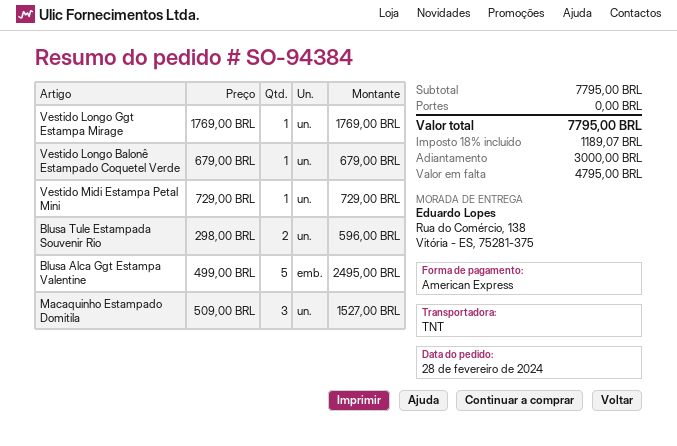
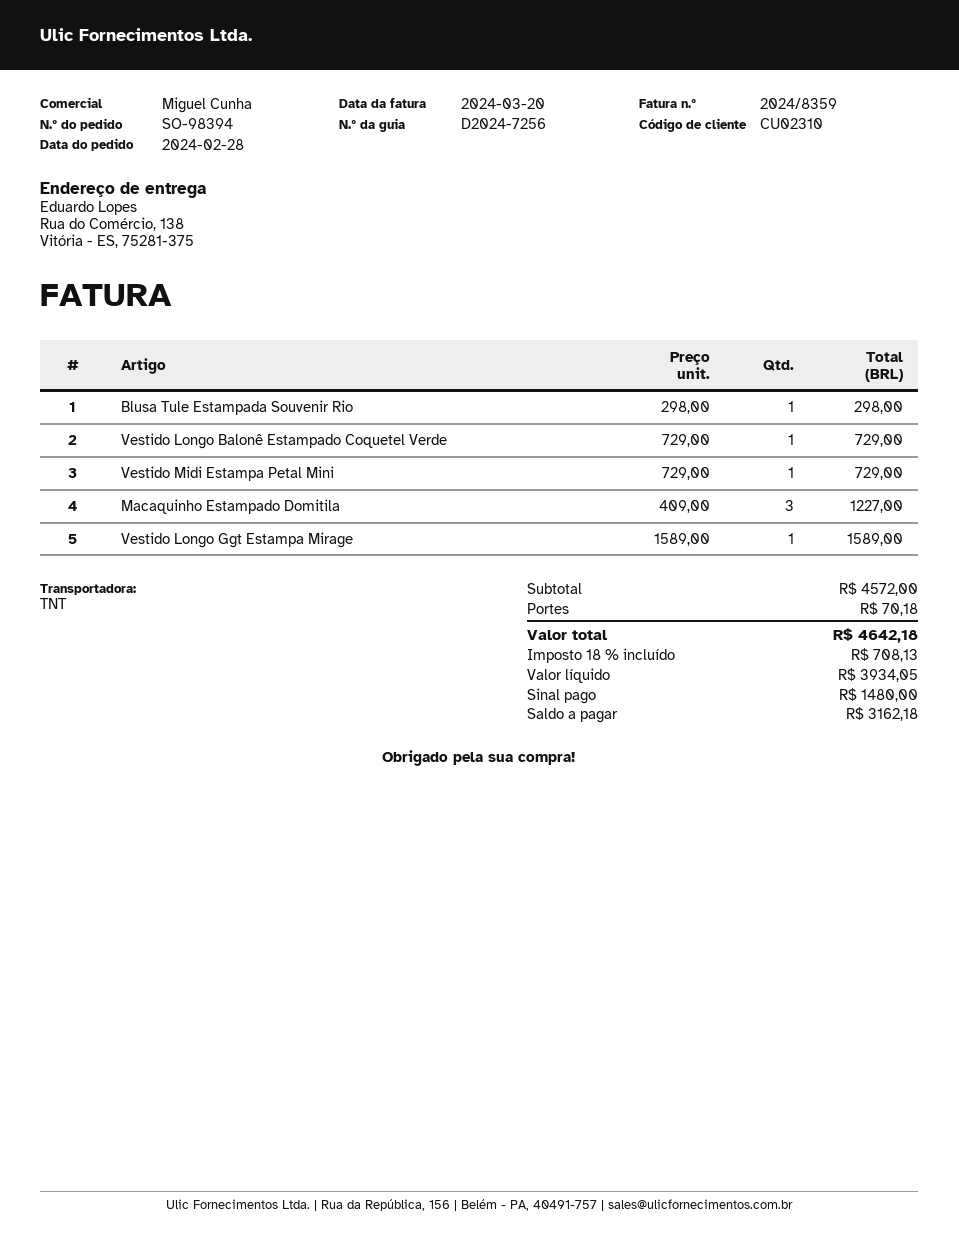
order number: SO-94384 -> SO-98394
Vestido Longo Ggt Estampa Mirage: 1 x 1769.00 = 1769.00 -> 1 x 1589.00 = 1589.00
Vestido Longo Balonê Estampado Coquetel Verde: 1 x 679.00 = 679.00 -> 1 x 729.00 = 729.00
Blusa Tule Estampada Souvenir Rio: 2 x 298.00 = 596.00 -> 1 x 298.00 = 298.00
Blusa Alca Ggt Estampa Valentine: 5 x 499.00 = 2495.00 -> none
Macaquinho Estampado Domitila: 3 x 509.00 = 1527.00 -> 3 x 409.00 = 1227.00
subtotal: 7795.00 -> 4572.00
shipping: 0.00 -> 70.18
tax: 18% = 1189.07 -> 18% = 708.13
total: 7795.00 -> 4642.18
deposit: 3000.00 -> 1480.00
balance: 4795.00 -> 3162.18

